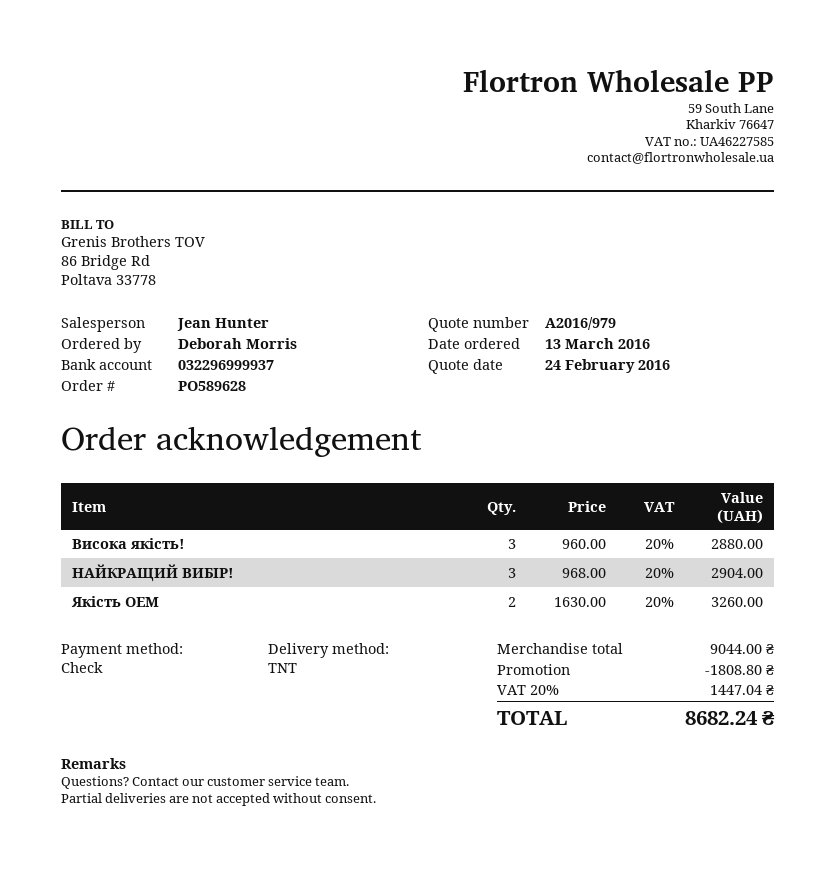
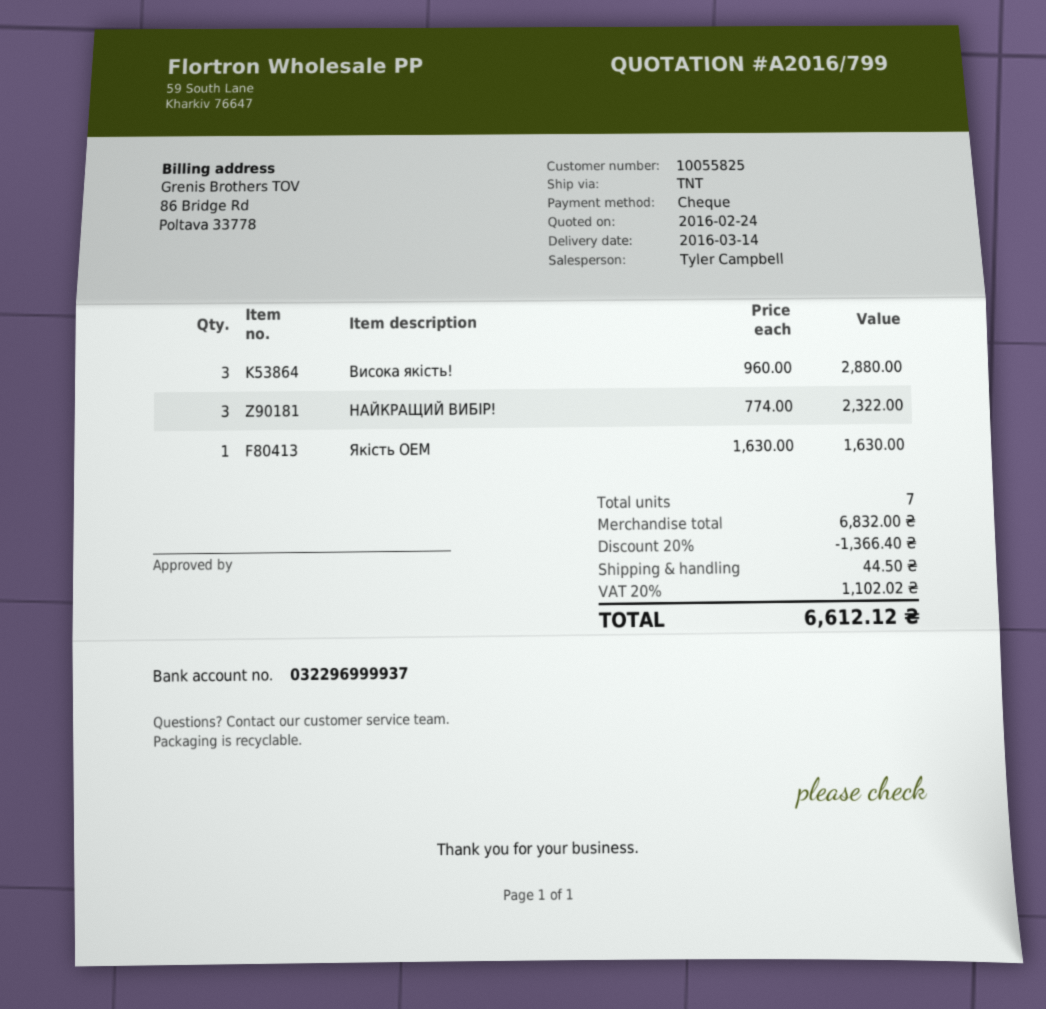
quote number: A2016/979 -> A2016/799
sales rep: Jean Hunter -> Tyler Campbell
НАЙКРАЩИЙ ВИБІР!: 3 x 968.00 = 2904.00 -> 3 x 774.00 = 2322.00
Якість OEM: 2 x 1630.00 = 3260.00 -> 1 x 1630.00 = 1630.00
subtotal: 9044.00 -> 6832.00
discount: 1808.80 -> 1366.40
shipping: none -> 44.50
tax: 20% = 1447.04 -> 20% = 1102.02
total: 8682.24 -> 6612.12

